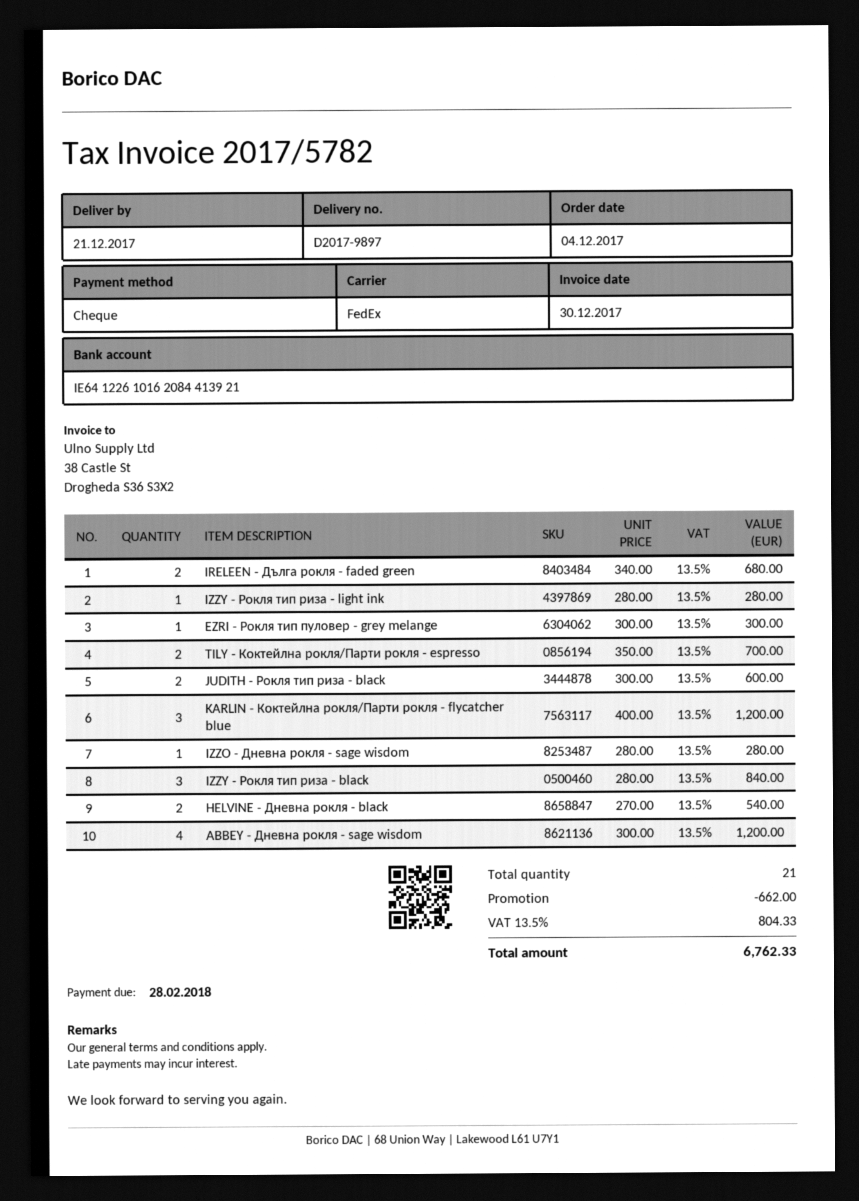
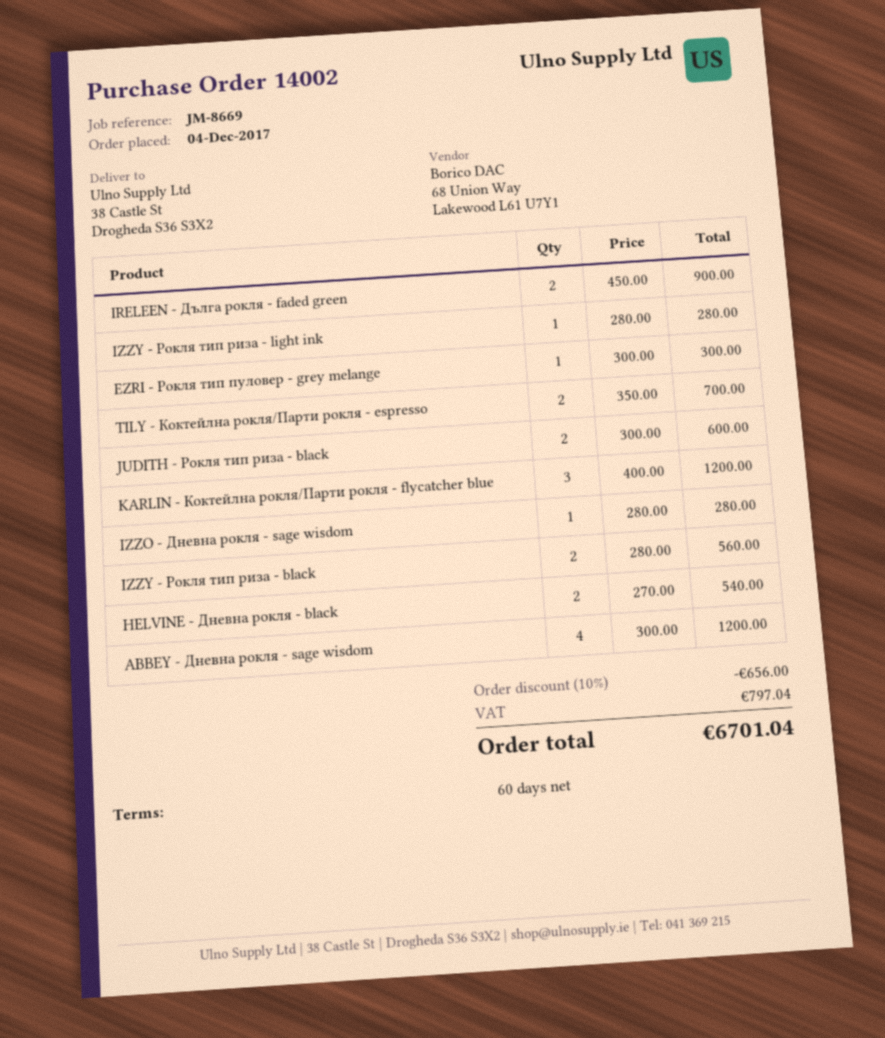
IRELEEN - Дълга рокля - faded green: 2 x 340.00 = 680.00 -> 2 x 450.00 = 900.00
IZZY - Рокля тип риза - black: 3 x 280.00 = 840.00 -> 2 x 280.00 = 560.00
discount: 662.00 -> 656.00
tax: 804.33 -> 797.04
total: 6762.33 -> 6701.04

